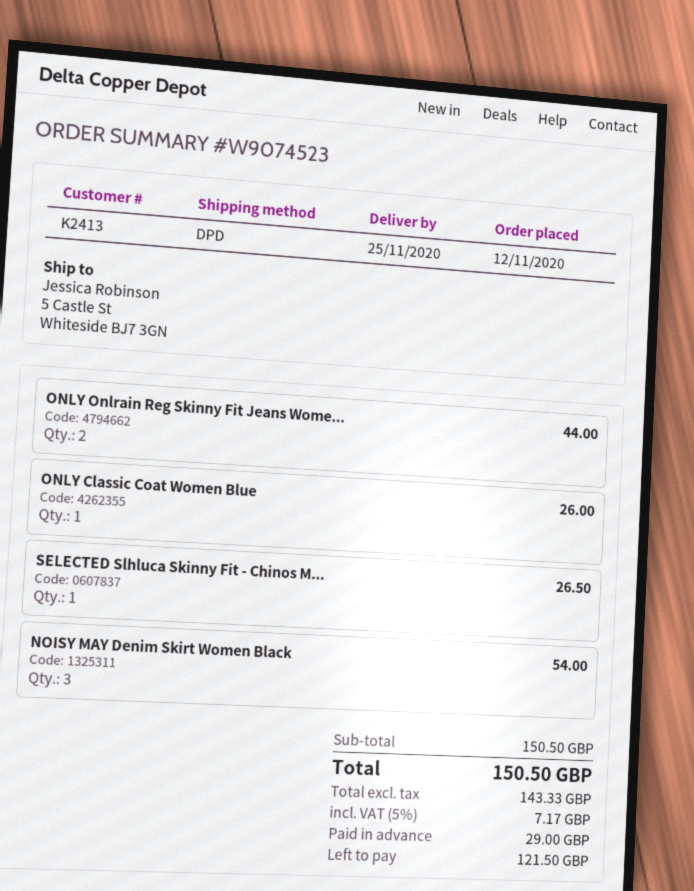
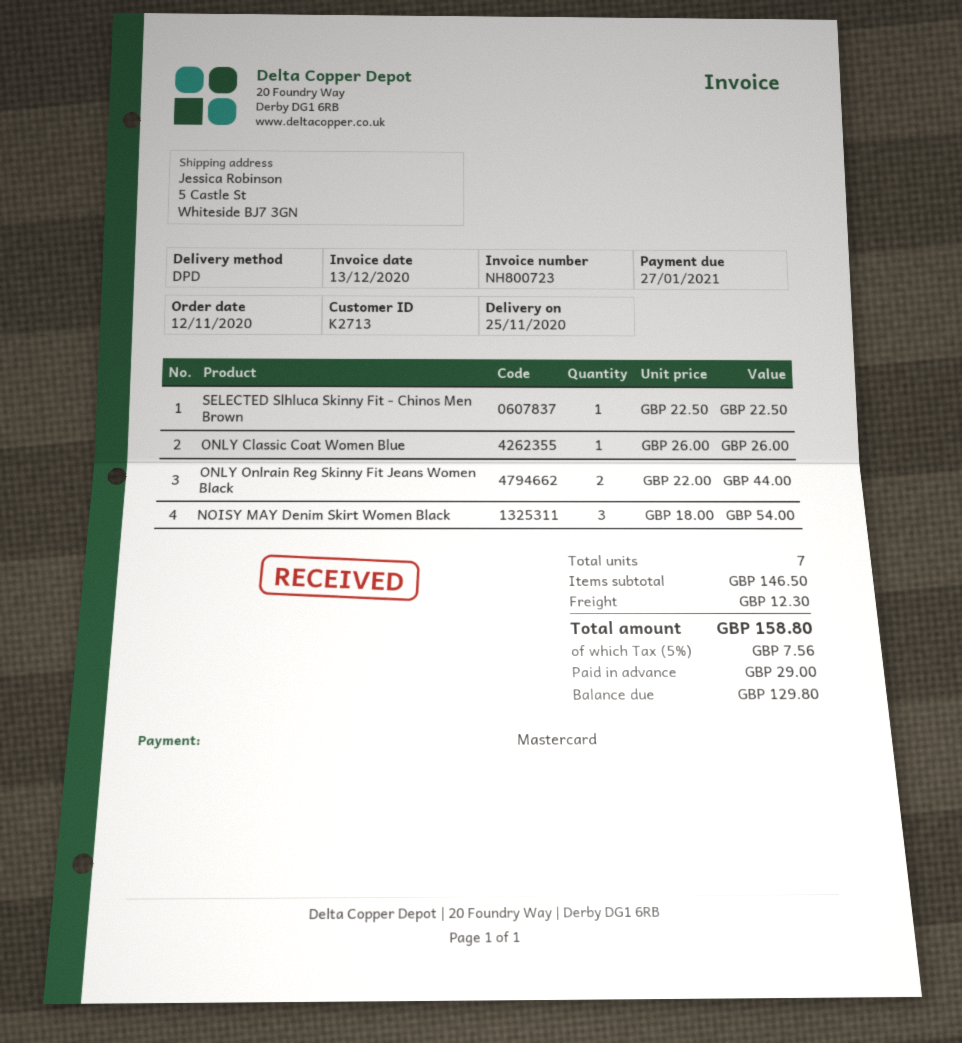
customer number: K2413 -> K2713
SELECTED Slhluca Skinny Fit - Chinos M...: 1 for 26.50 -> 1 for 22.50
subtotal: 150.50 -> 146.50
shipping: none -> 12.30
tax: 5% = 7.17 -> 5% = 7.56
total: 150.50 -> 158.80
balance: 121.50 -> 129.80

